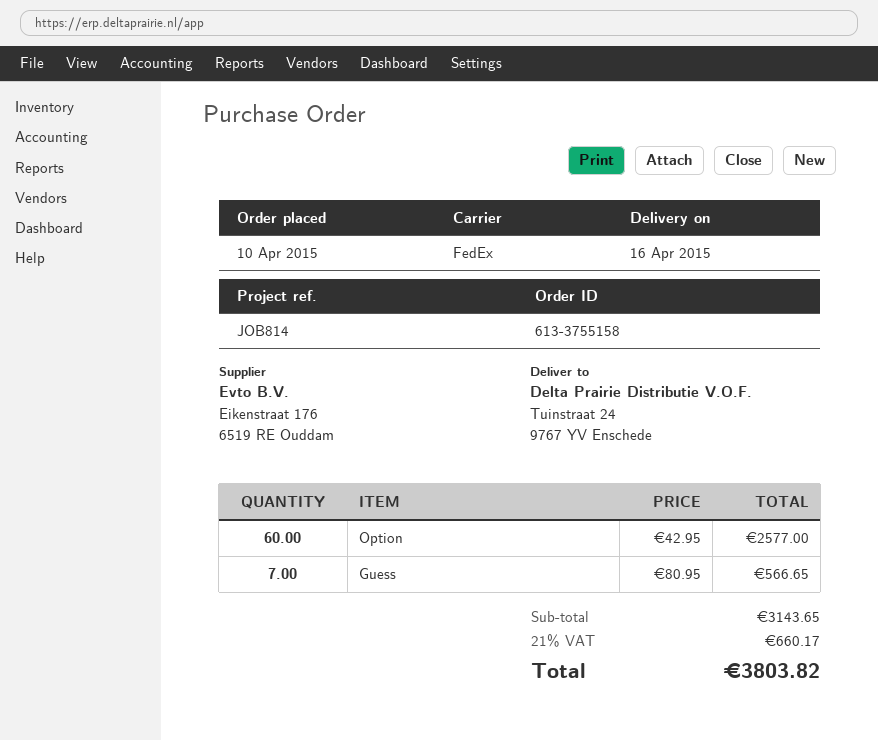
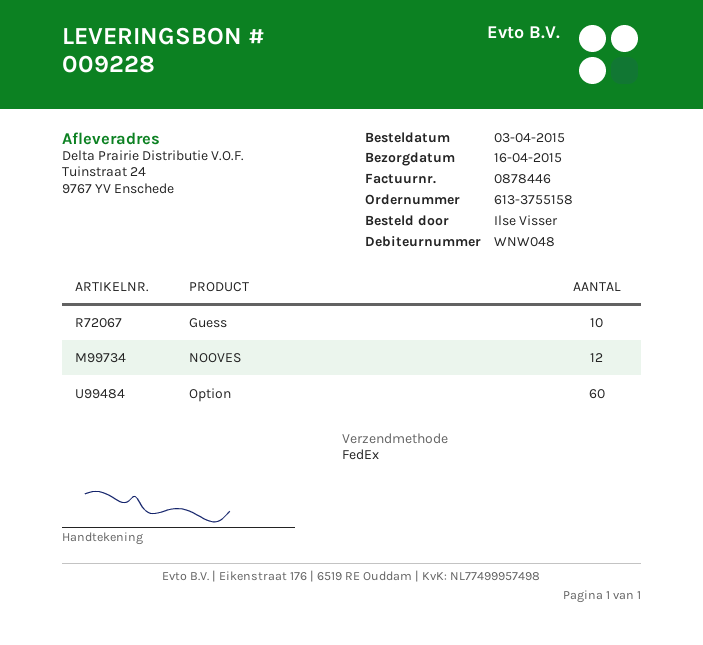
order date: 2015-04-10 -> 2015-04-03
Guess: 7 -> 10
NOOVES: none -> 12

